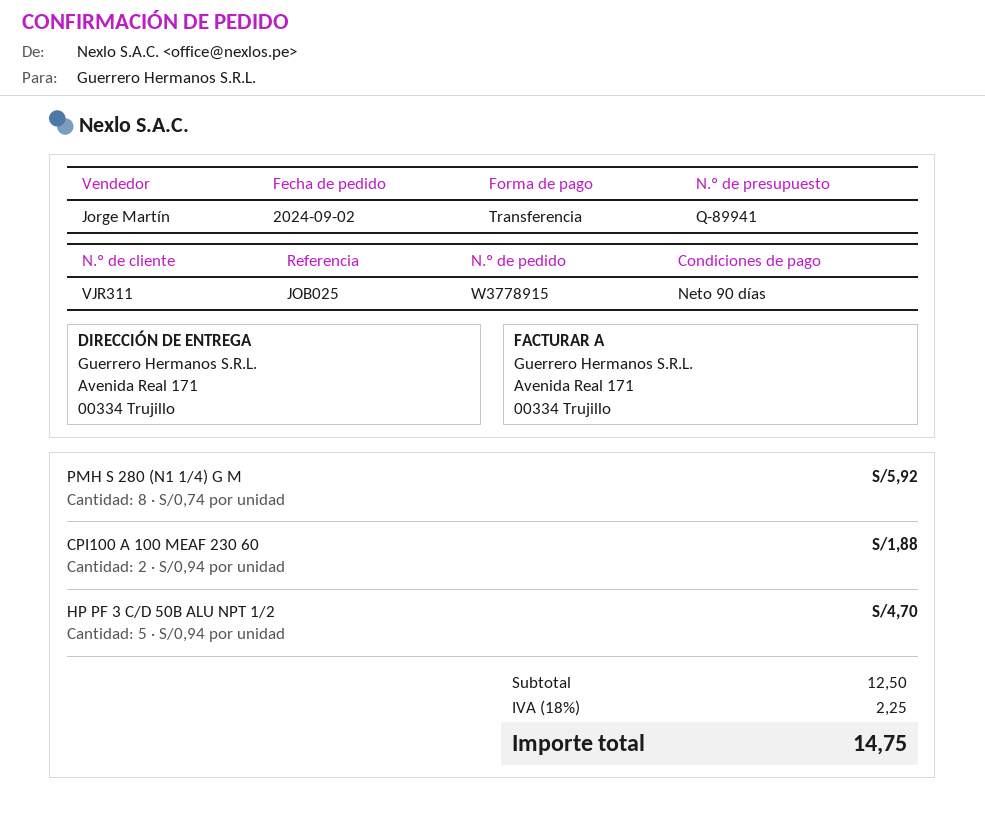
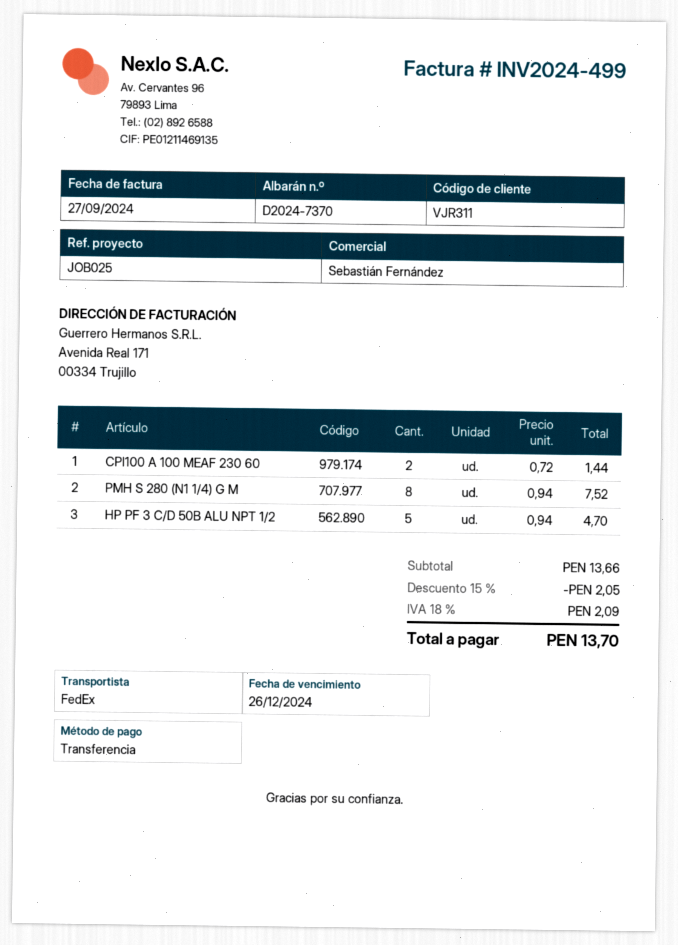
sales rep: Jorge Martín -> Sebastián Fernández
PMH S 280 (N1 1/4) G M: 8 x 0.74 = 5.92 -> 8 x 0.94 = 7.52
CPI100 A 100 MEAF 230 60: 2 x 0.94 = 1.88 -> 2 x 0.72 = 1.44
subtotal: 12.50 -> 13.66
discount: none -> 15% = 2.05
tax: 18% = 2.25 -> 18% = 2.09
total: 14.75 -> 13.70

